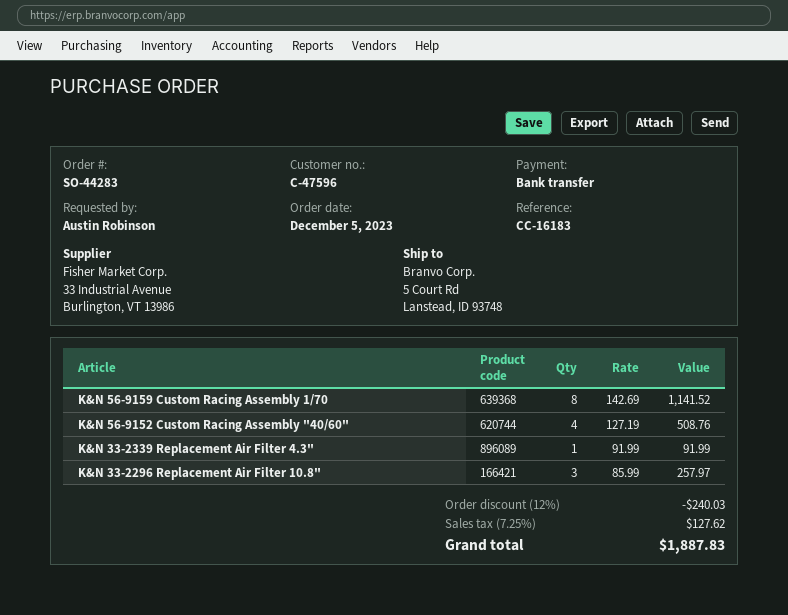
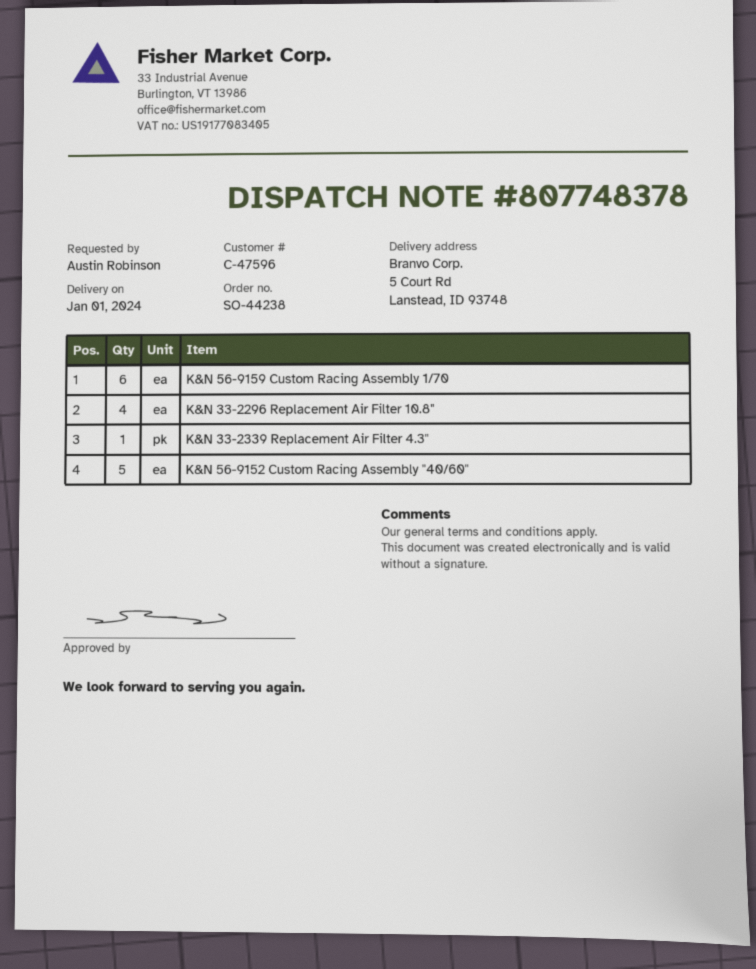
order number: SO-44283 -> SO-44238
K&N 56-9159 Custom Racing Assembly 1/70: 8 -> 6
K&N 56-9152 Custom Racing Assembly "40/60": 4 -> 5
K&N 33-2296 Replacement Air Filter 10.8": 3 -> 4

